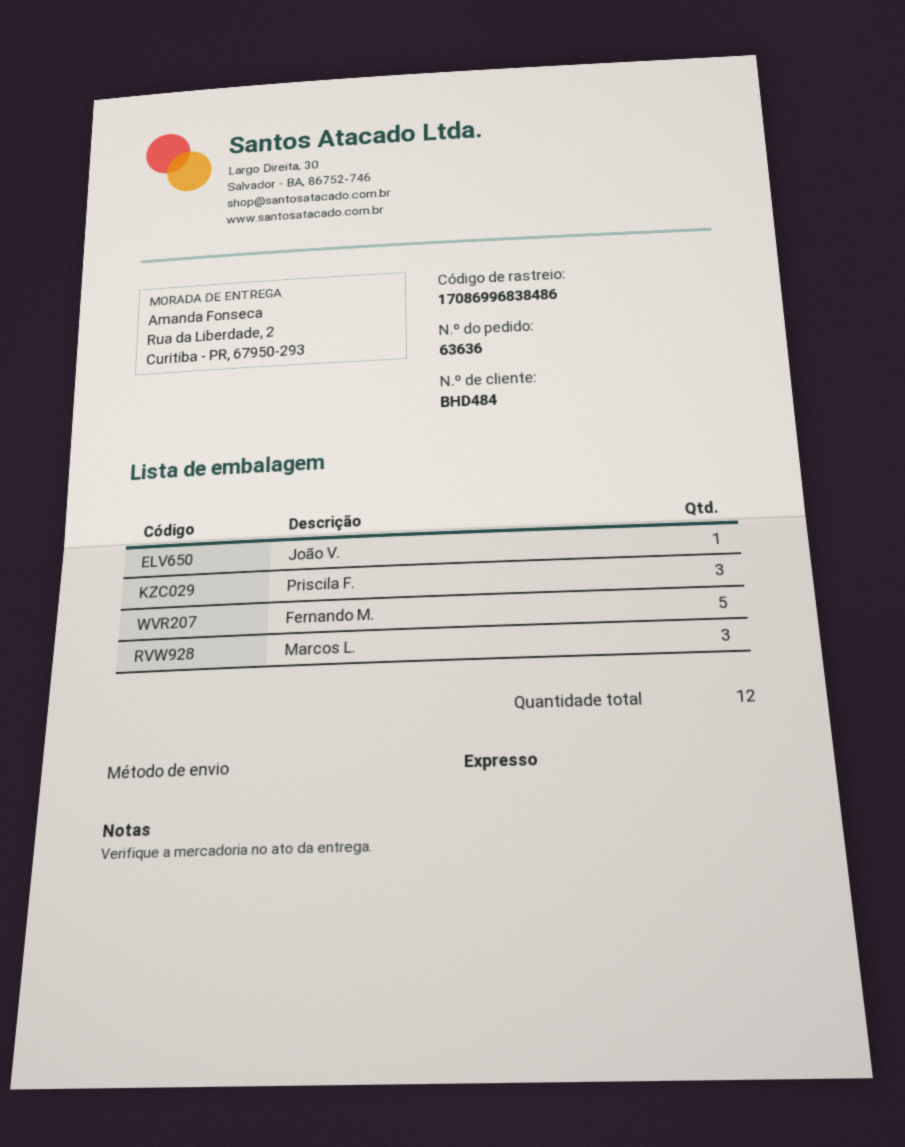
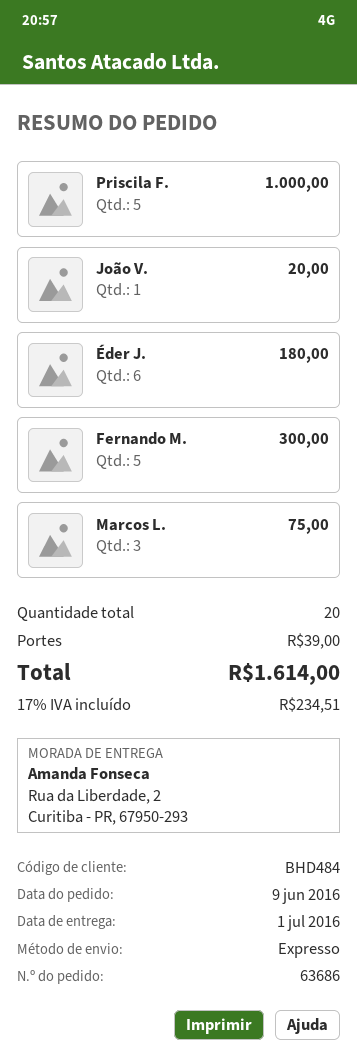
order number: 63636 -> 63686
Priscila F.: 3 -> 5
Éder J.: none -> 6
total quantity: 12 -> 20

